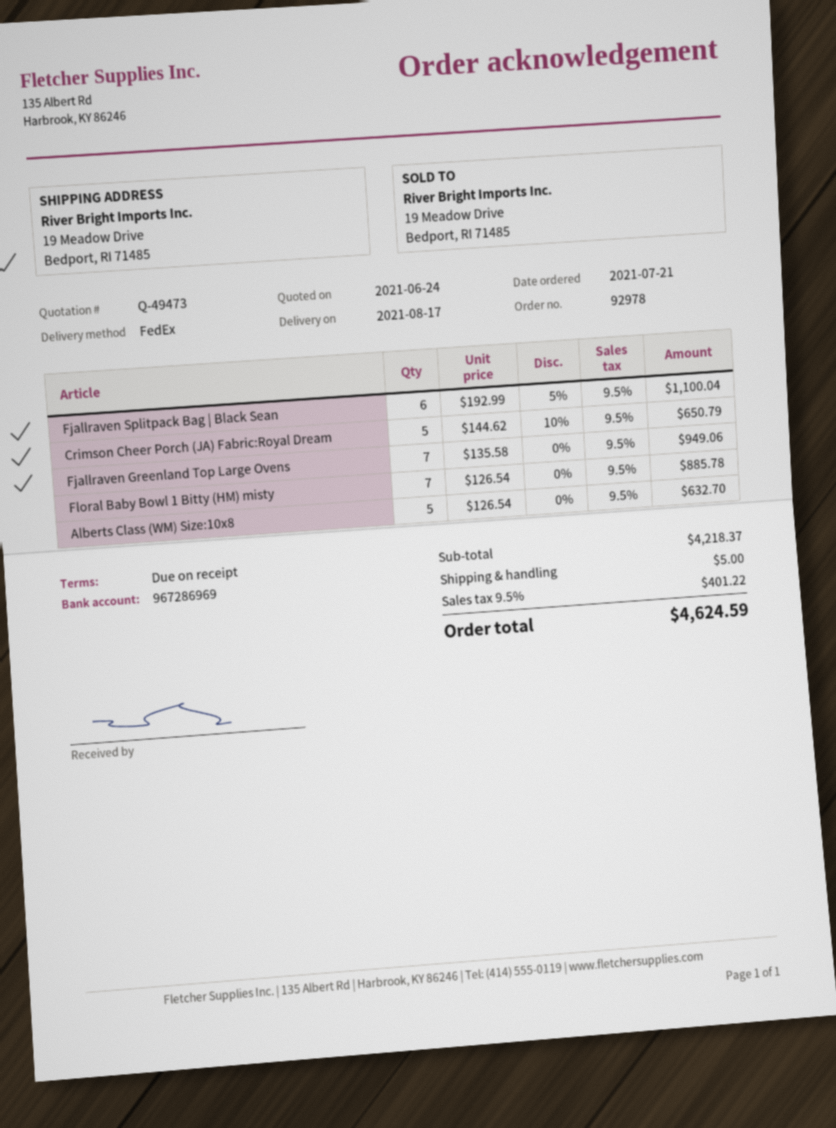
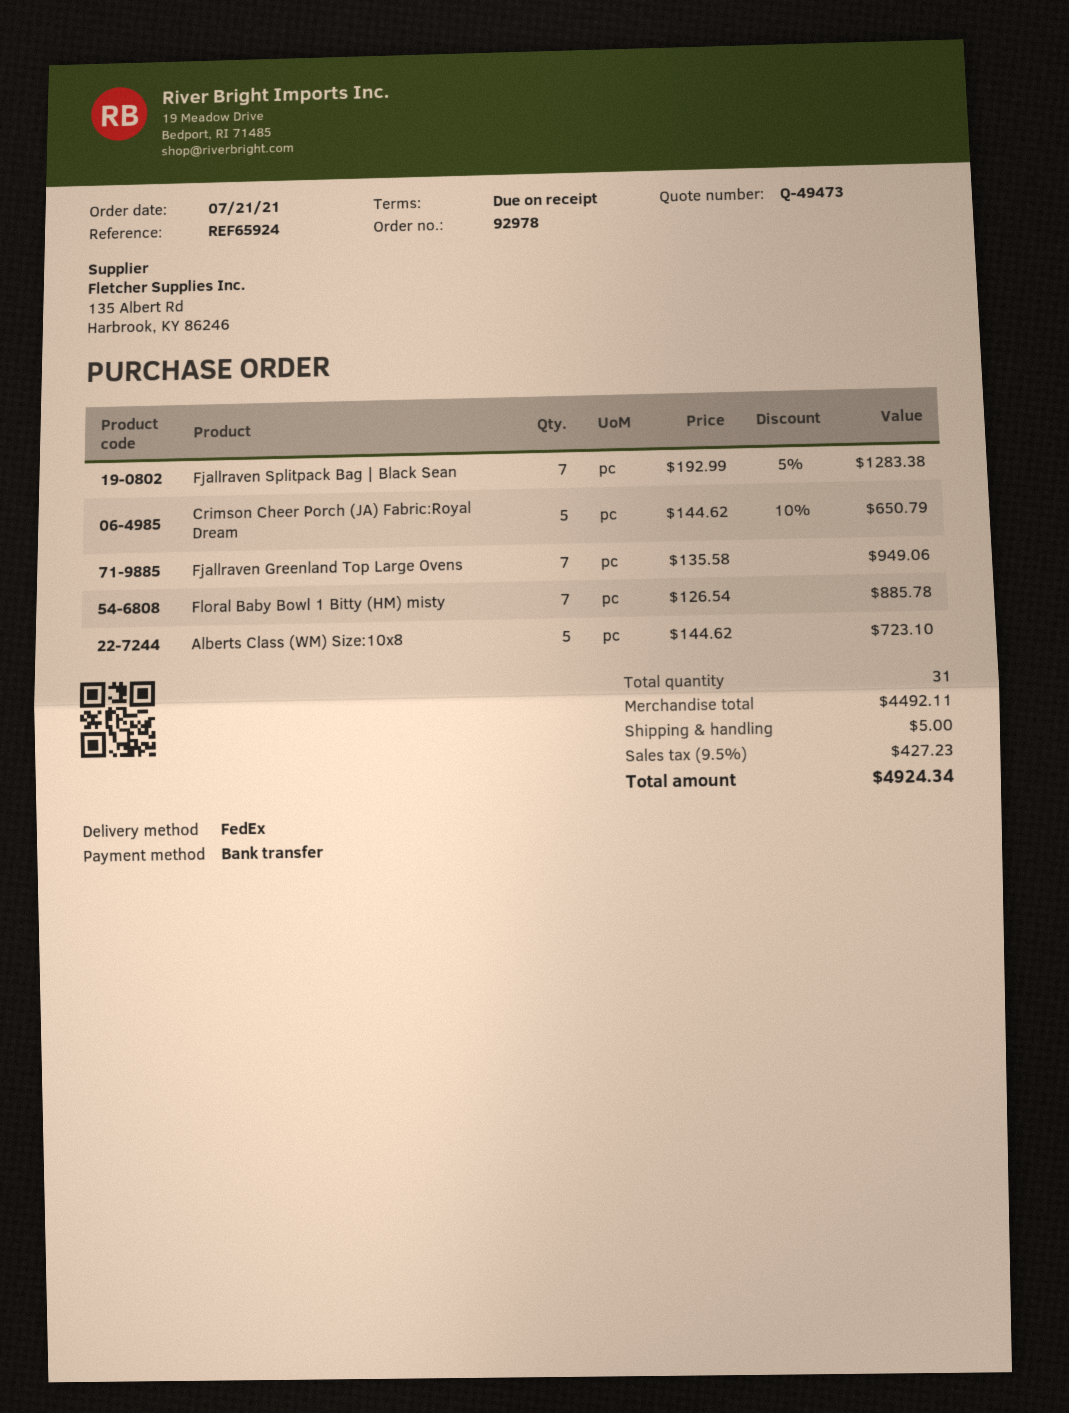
Fjallraven Splitpack Bag | Black Sean: 6 x 192.99 - 5% = 1100.04 -> 7 x 192.99 - 5% = 1283.38
Alberts Class (WM) Size:10x8: 5 x 126.54 = 632.70 -> 5 x 144.62 = 723.10
subtotal: 4218.37 -> 4492.11
tax: 9.5% = 401.22 -> 9.5% = 427.23
total: 4624.59 -> 4924.34

